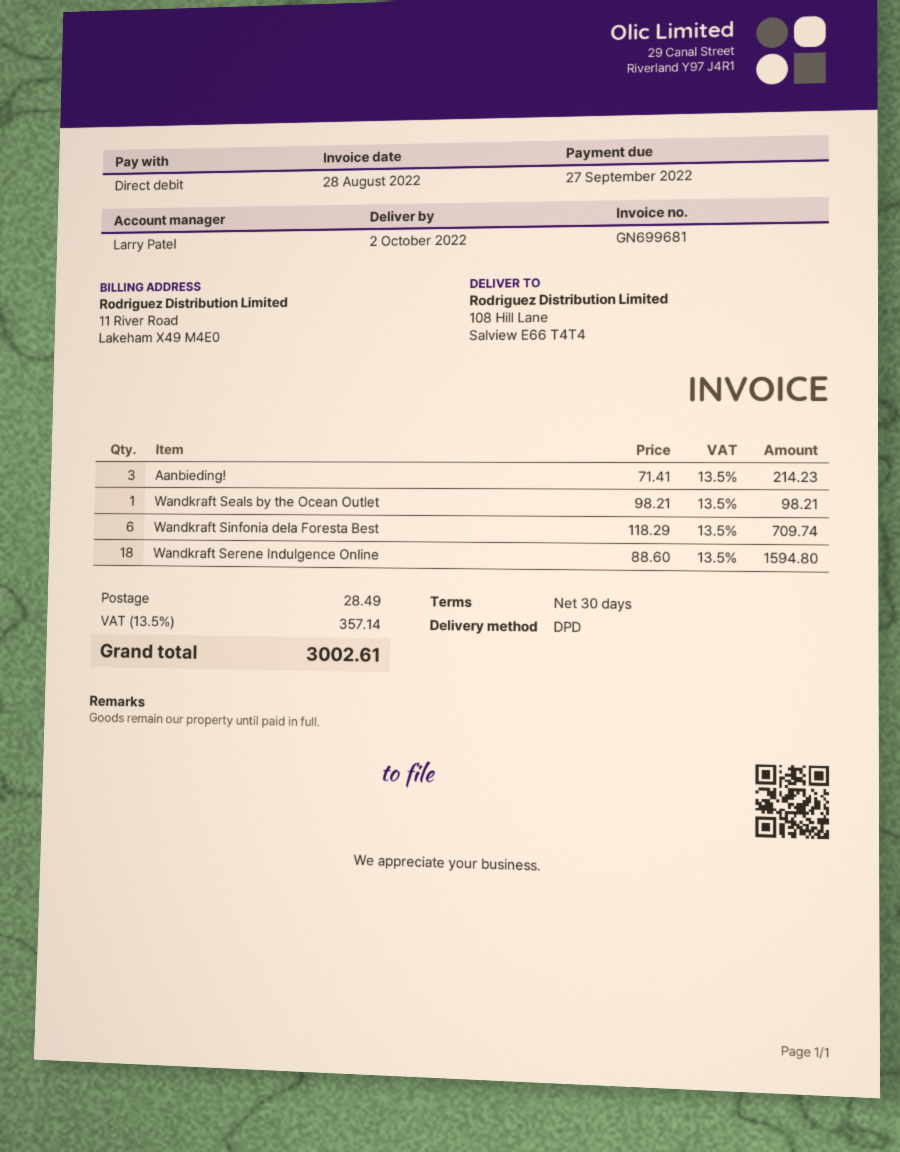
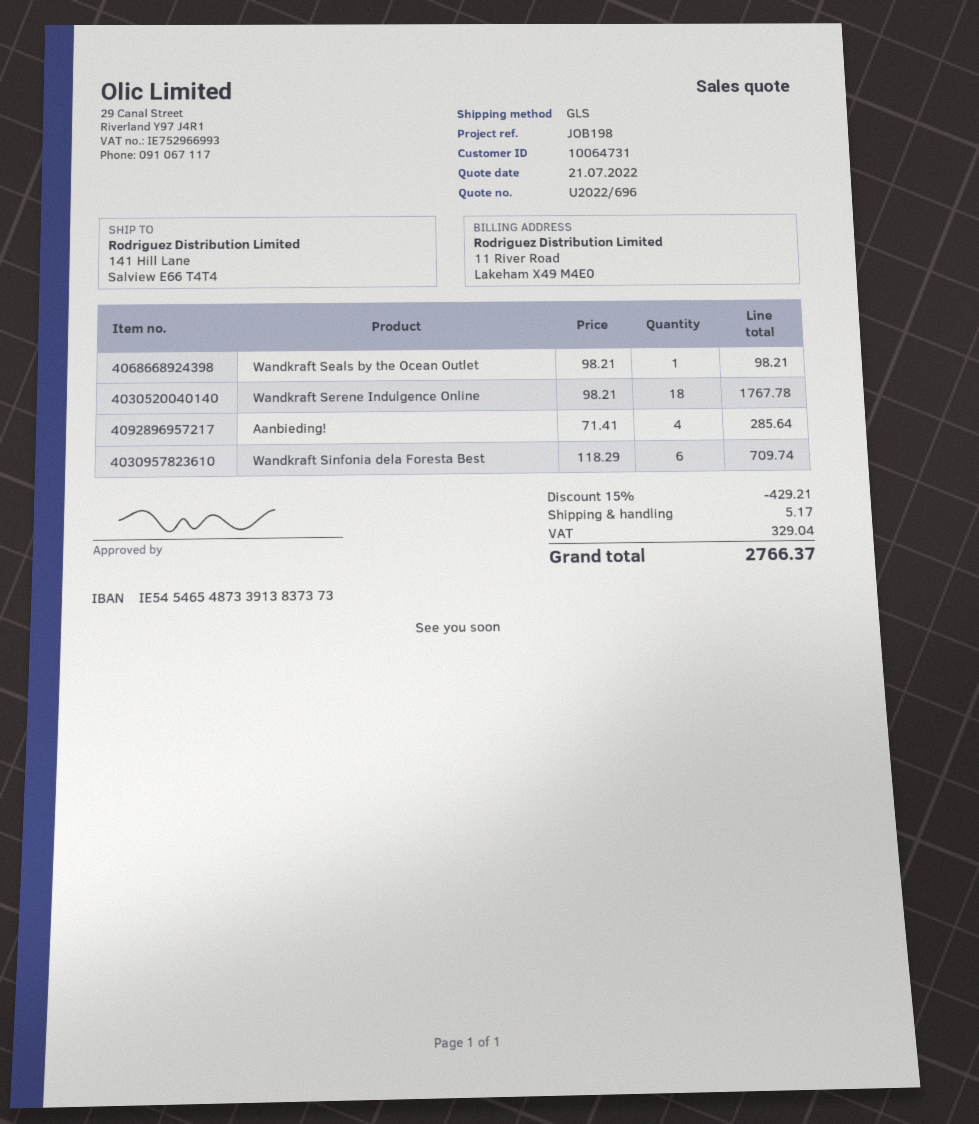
shipping method: DPD -> GLS
ship to: 108 Hill Lane, Salview E66 T4T4 -> 141 Hill Lane, Salview E66 T4T4
Aanbieding!: 3 x 71.41 = 214.23 -> 4 x 71.41 = 285.64
Wandkraft Serene Indulgence Online: 18 x 88.60 = 1594.80 -> 18 x 98.21 = 1767.78
discount: none -> 15% = 429.21
shipping: 28.49 -> 5.17
tax: 357.14 -> 329.04
total: 3002.61 -> 2766.37

